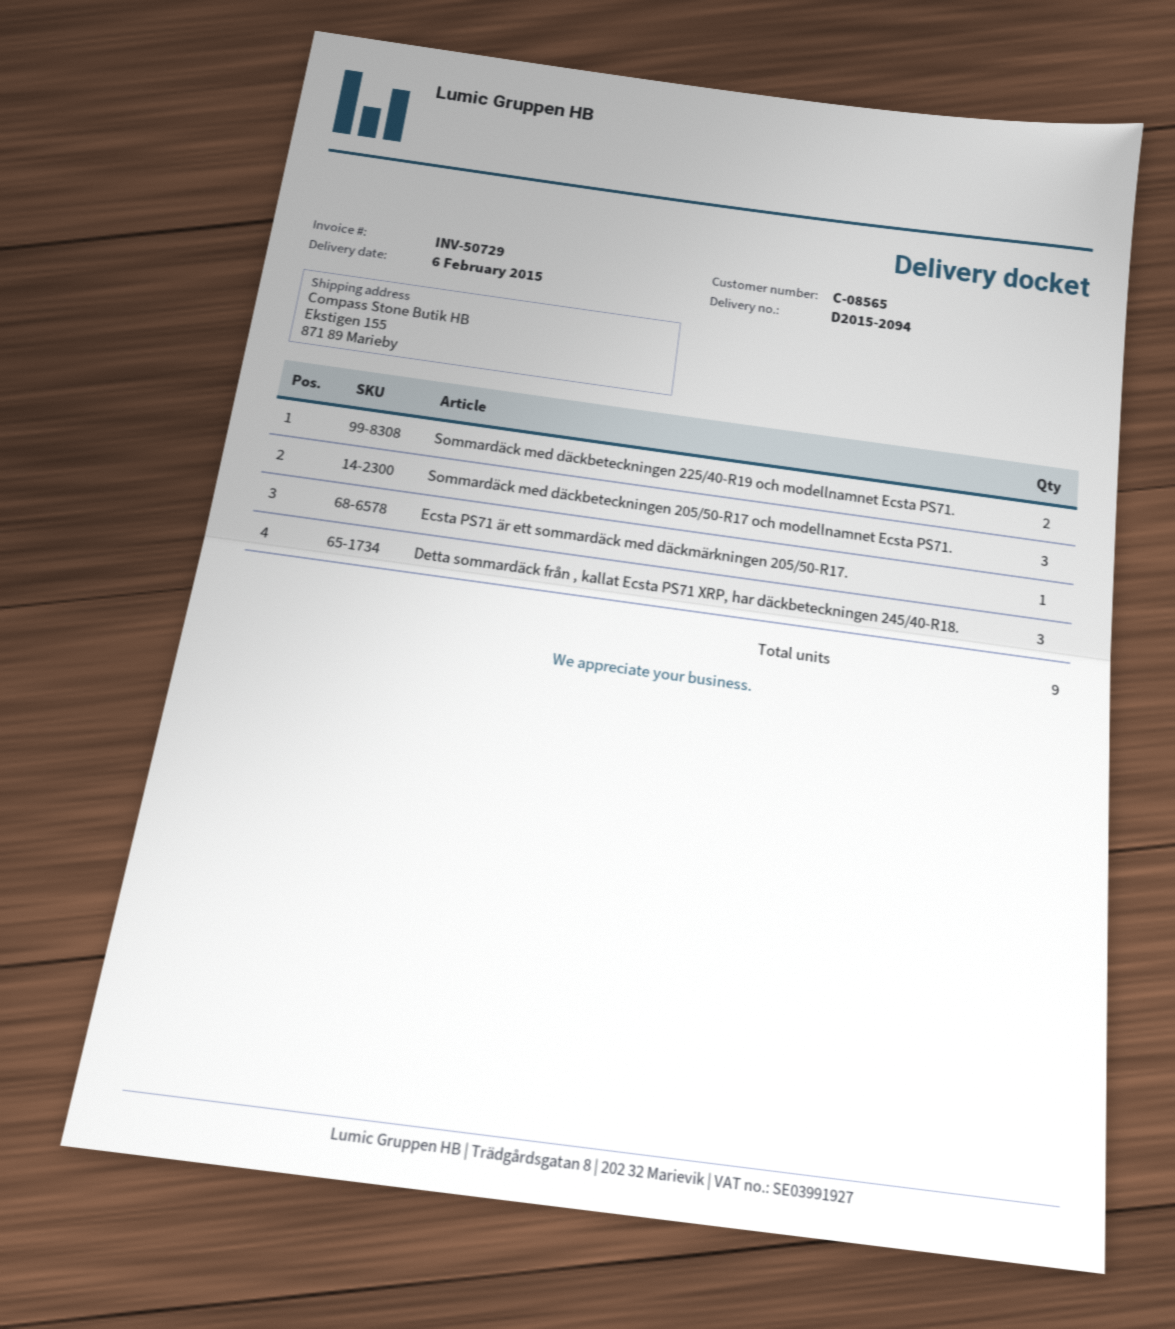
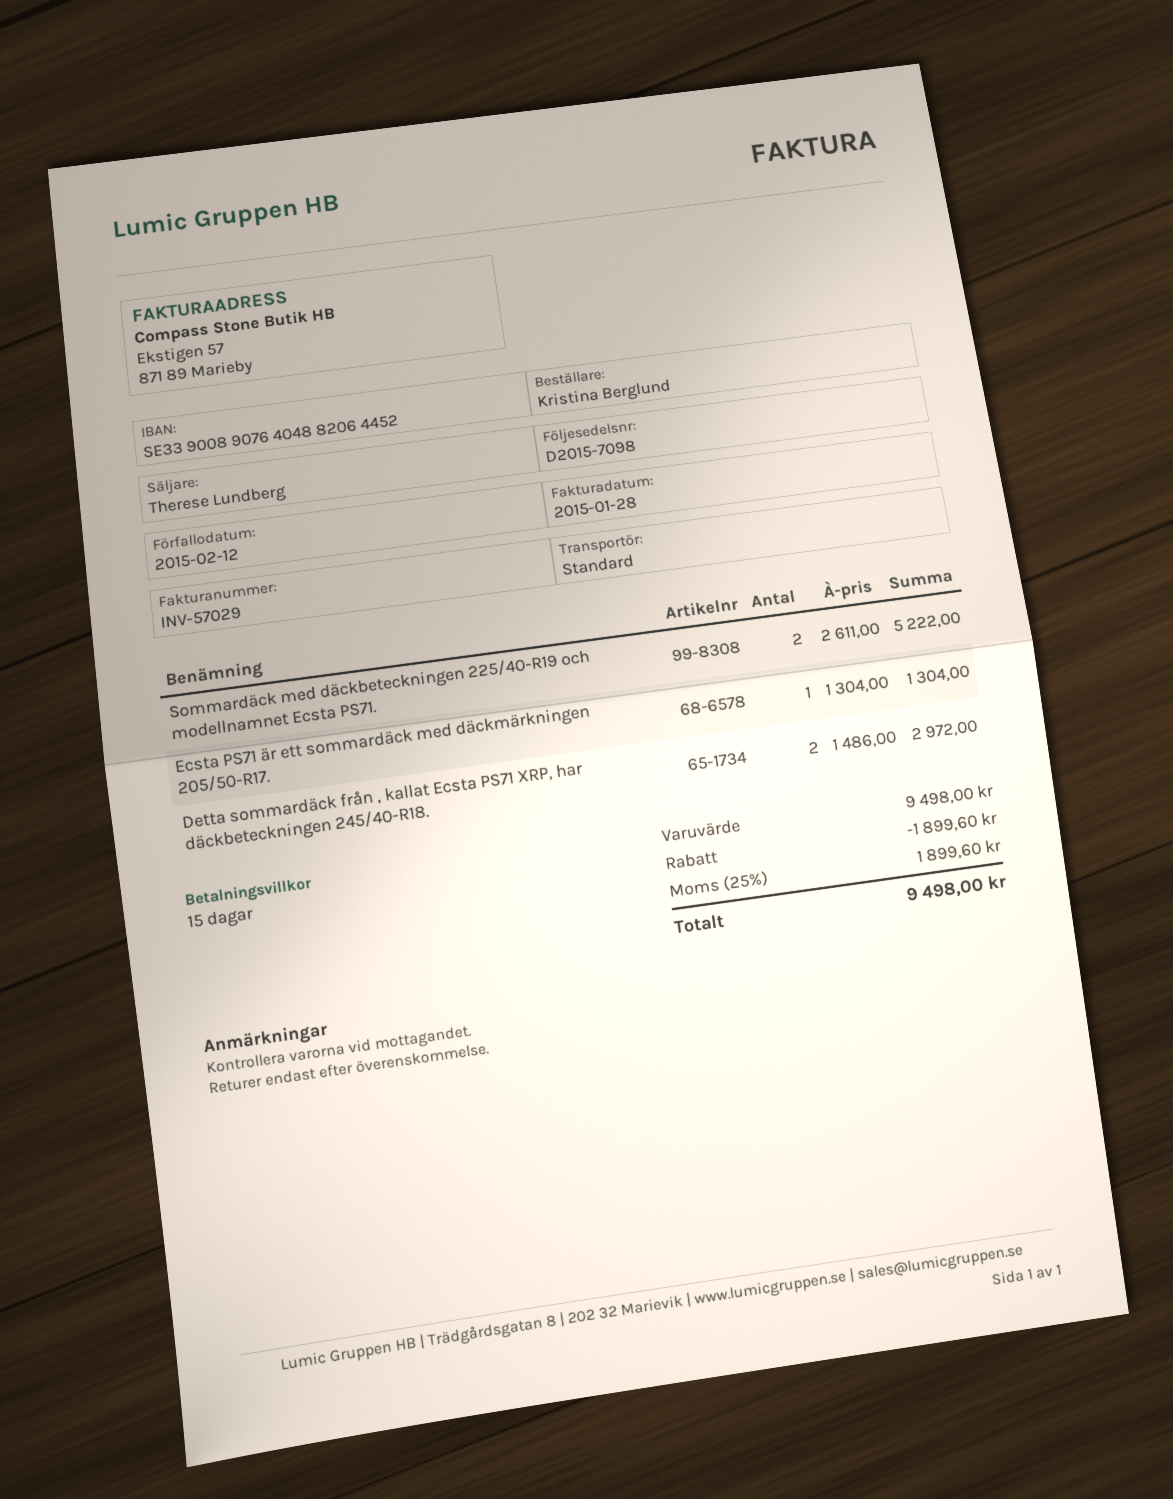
delivery note number: D2015-2094 -> D2015-7098
invoice number: INV-50729 -> INV-57029
Sommardäck med däckbeteckningen 205/50-R17 och modellnamnet Ecsta PS71.: 3 -> none
Detta sommardäck från , kallat Ecsta PS71 XRP, har däckbeteckningen 245/40-R18.: 3 -> 2

